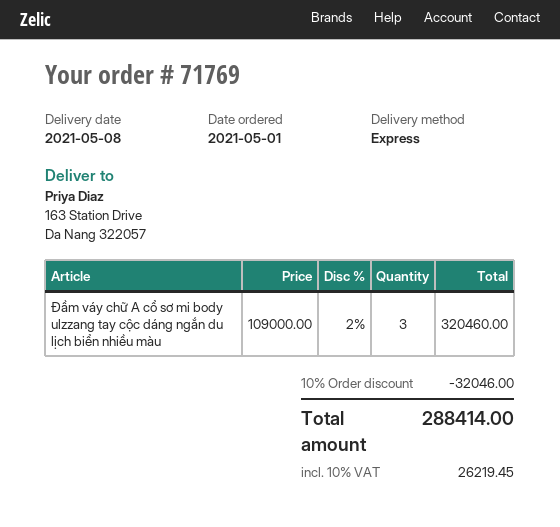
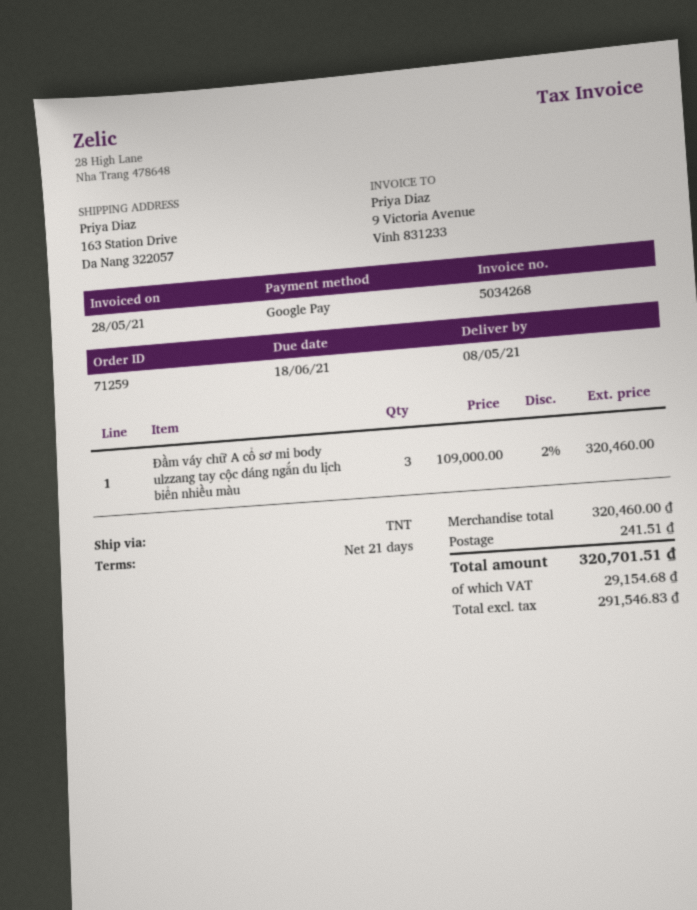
order number: 71769 -> 71259
shipping method: express -> TNT
discount: 10% = 32046.00 -> none
shipping: none -> 241.51
tax: 26219.45 -> 29154.68
total: 288414.00 -> 320701.51

